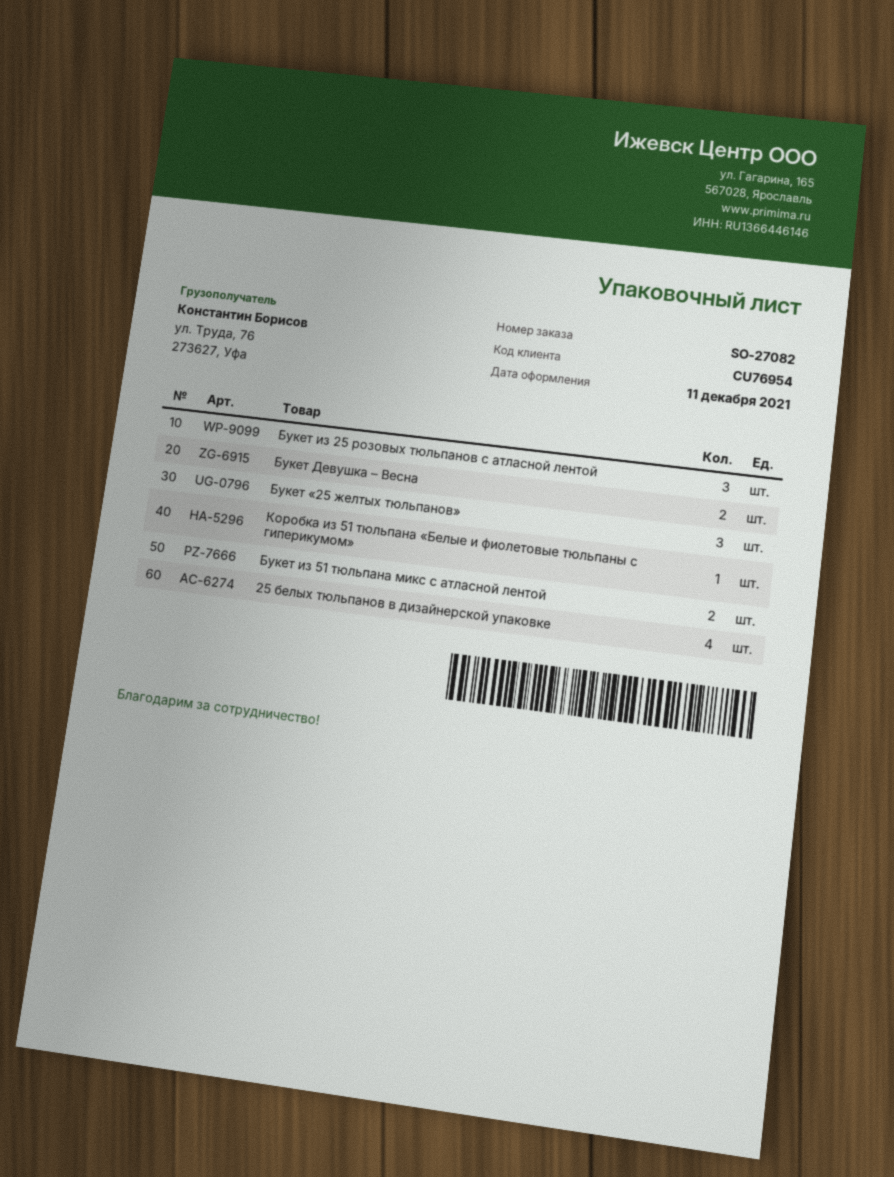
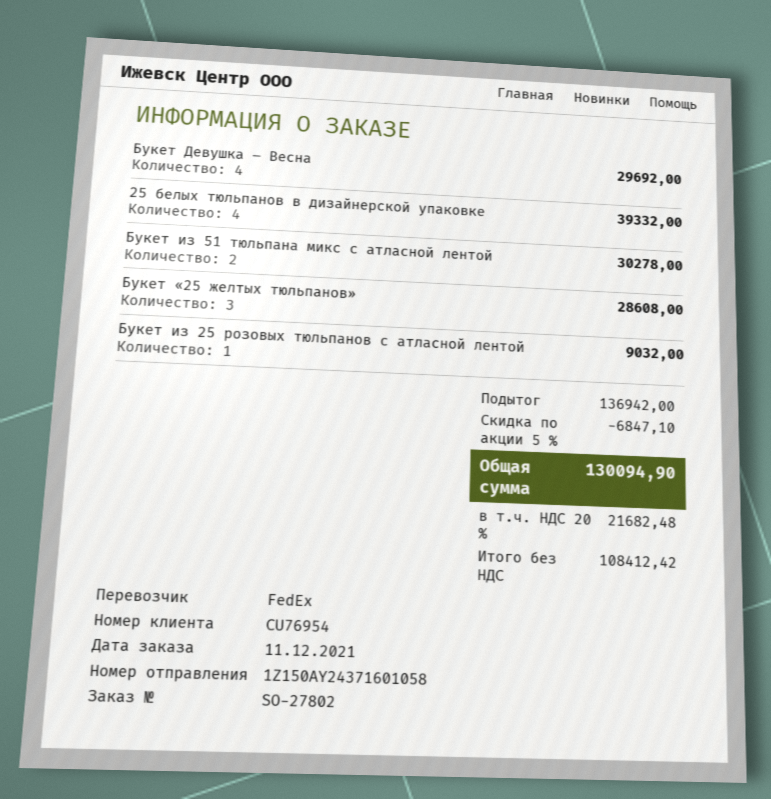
order number: SO-27082 -> SO-27802
Букет из 25 розовых тюльпанов с атласной лентой: 3 -> 1
Букет Девушка – Весна: 2 -> 4
Коробка из 51 тюльпана «Белые и фиолетовые тюльпаны с гиперикумом»: 1 -> none

